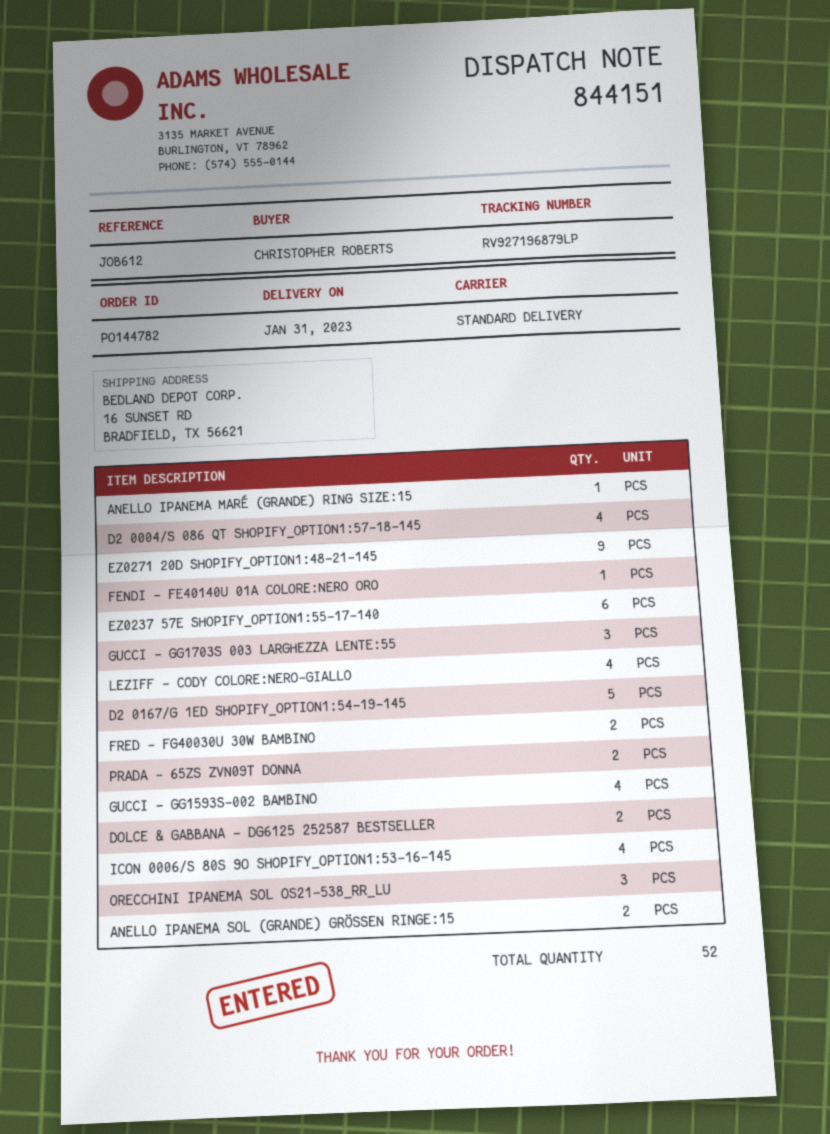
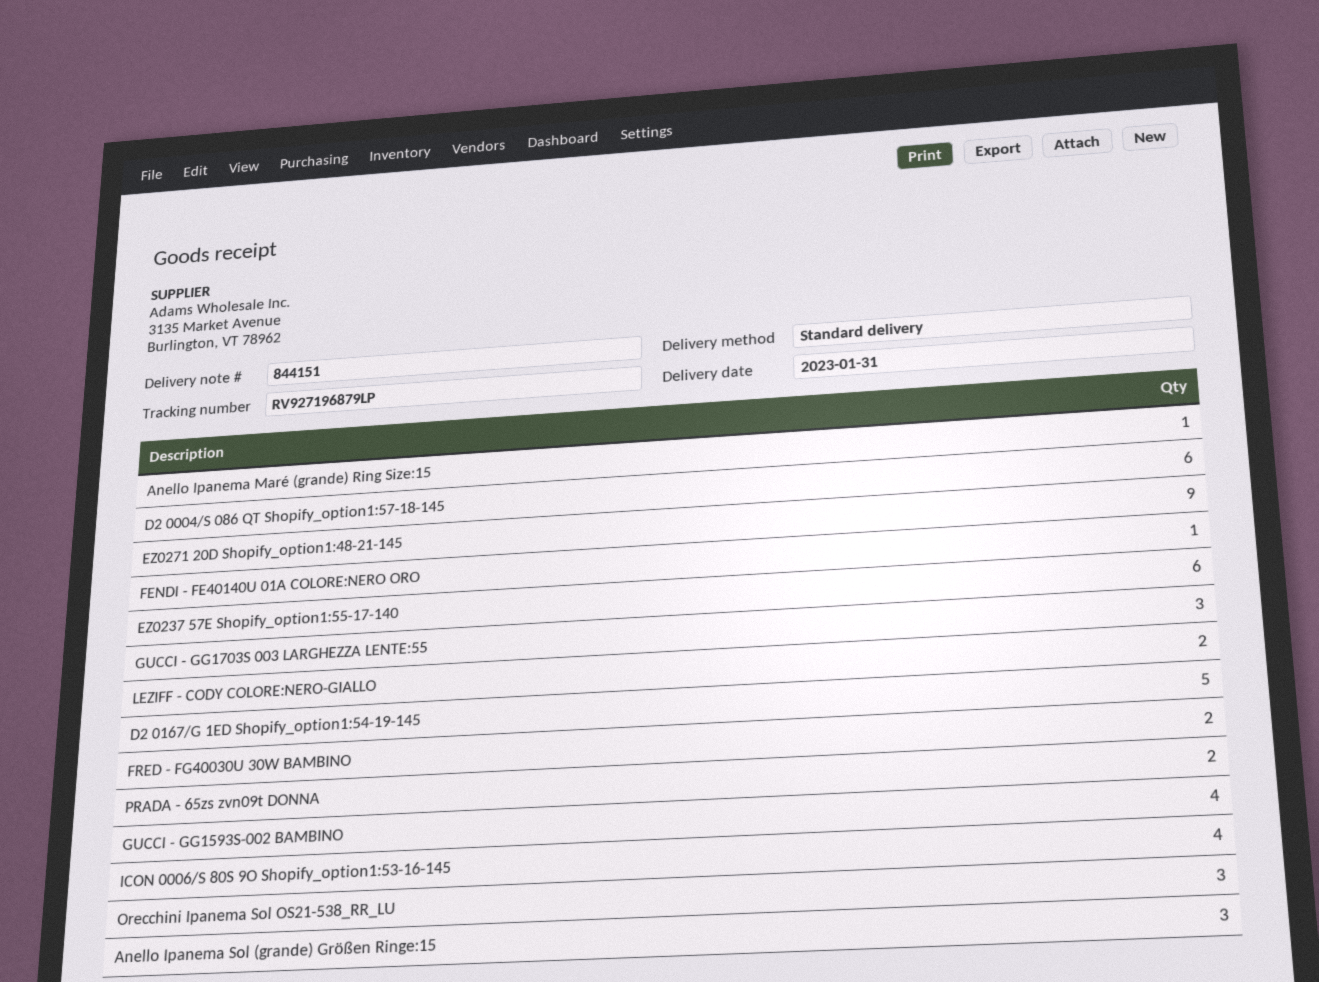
D2 0004/S 086 QT SHOPIFY_OPTION1:57-18-145: 4 -> 6
LEZIFF - CODY COLORE:NERO-GIALLO: 4 -> 2
DOLCE & GABBANA - DG6125 252587 BESTSELLER: 2 -> none
ANELLO IPANEMA SOL (GRANDE) GRÖSSEN RINGE:15: 2 -> 3

